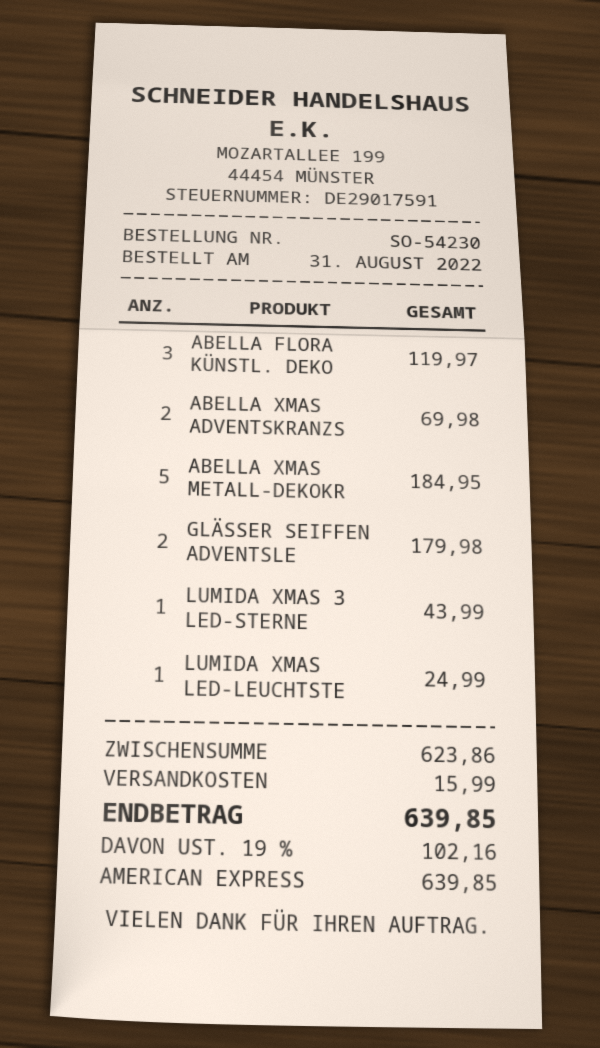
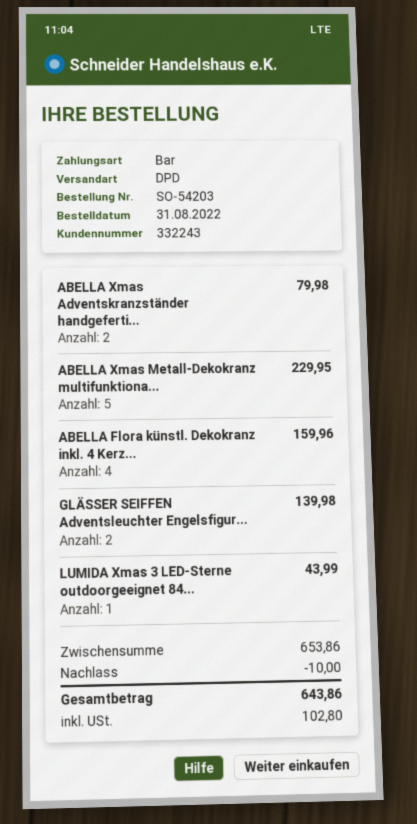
order number: SO-54230 -> SO-54203
payment method: American Express -> cash
ABELLA FLORA KÜNSTL. DEKO: 3 for 119.97 -> 4 for 159.96
ABELLA XMAS ADVENTSKRANZS: 2 for 69.98 -> 2 for 79.98
ABELLA XMAS METALL-DEKOKR: 5 for 184.95 -> 5 for 229.95
GLÄSSER SEIFFEN ADVENTSLE: 2 for 179.98 -> 2 for 139.98
LUMIDA XMAS LED-LEUCHTSTE: 1 for 24.99 -> none
subtotal: 623.86 -> 653.86
discount: none -> 10.00
shipping: 15.99 -> none
tax: 102.16 -> 102.80
total: 639.85 -> 643.86

